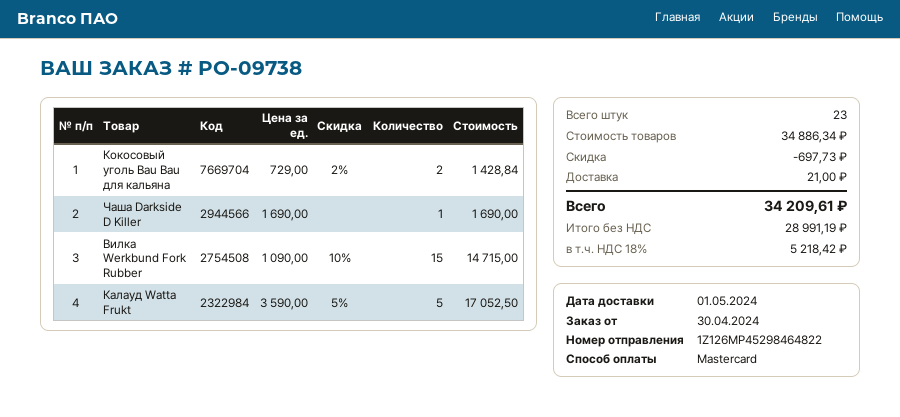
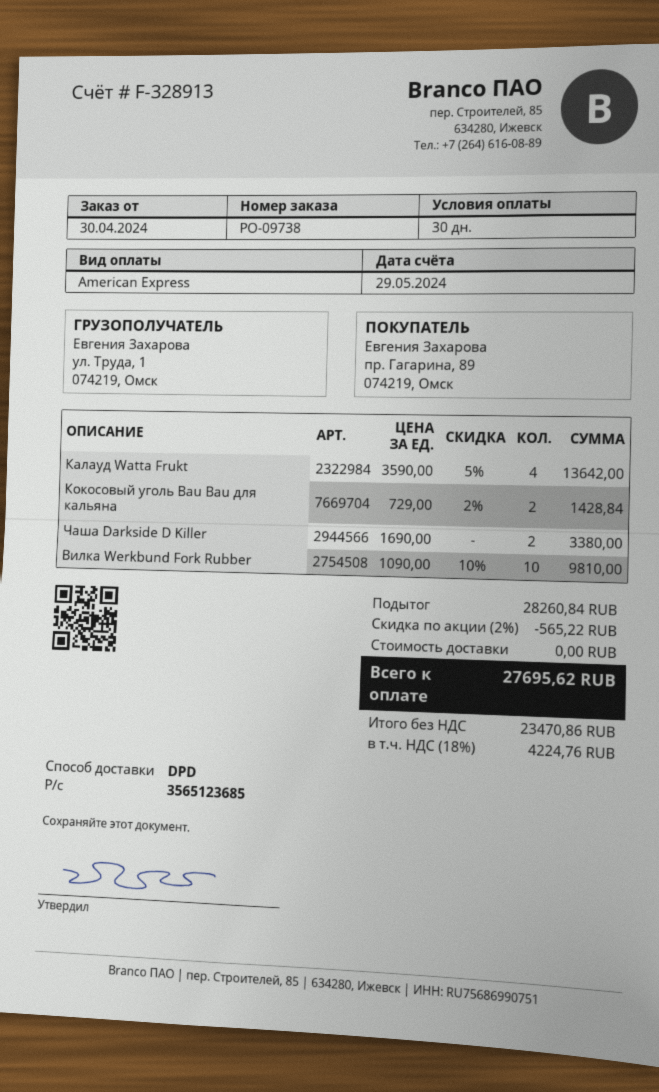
payment method: Mastercard -> American Express
Чаша Darkside D Killer: 1 x 1690.00 = 1690.00 -> 2 x 1690.00 = 3380.00
Вилка Werkbund Fork Rubber: 15 x 1090.00 - 10% = 14715.00 -> 10 x 1090.00 - 10% = 9810.00
Калауд Watta Frukt: 5 x 3590.00 - 5% = 17052.50 -> 4 x 3590.00 - 5% = 13642.00
subtotal: 34886.34 -> 28260.84
discount: 697.73 -> 565.22
shipping: 21.00 -> 0.00
net: 28991.19 -> 23470.86
tax: 18% = 5218.42 -> 18% = 4224.76
total: 34209.61 -> 27695.62

